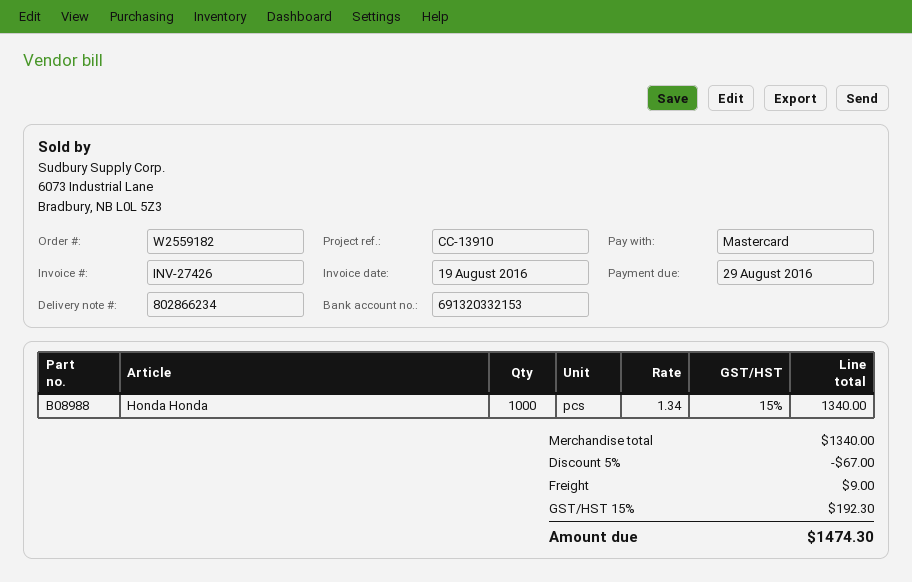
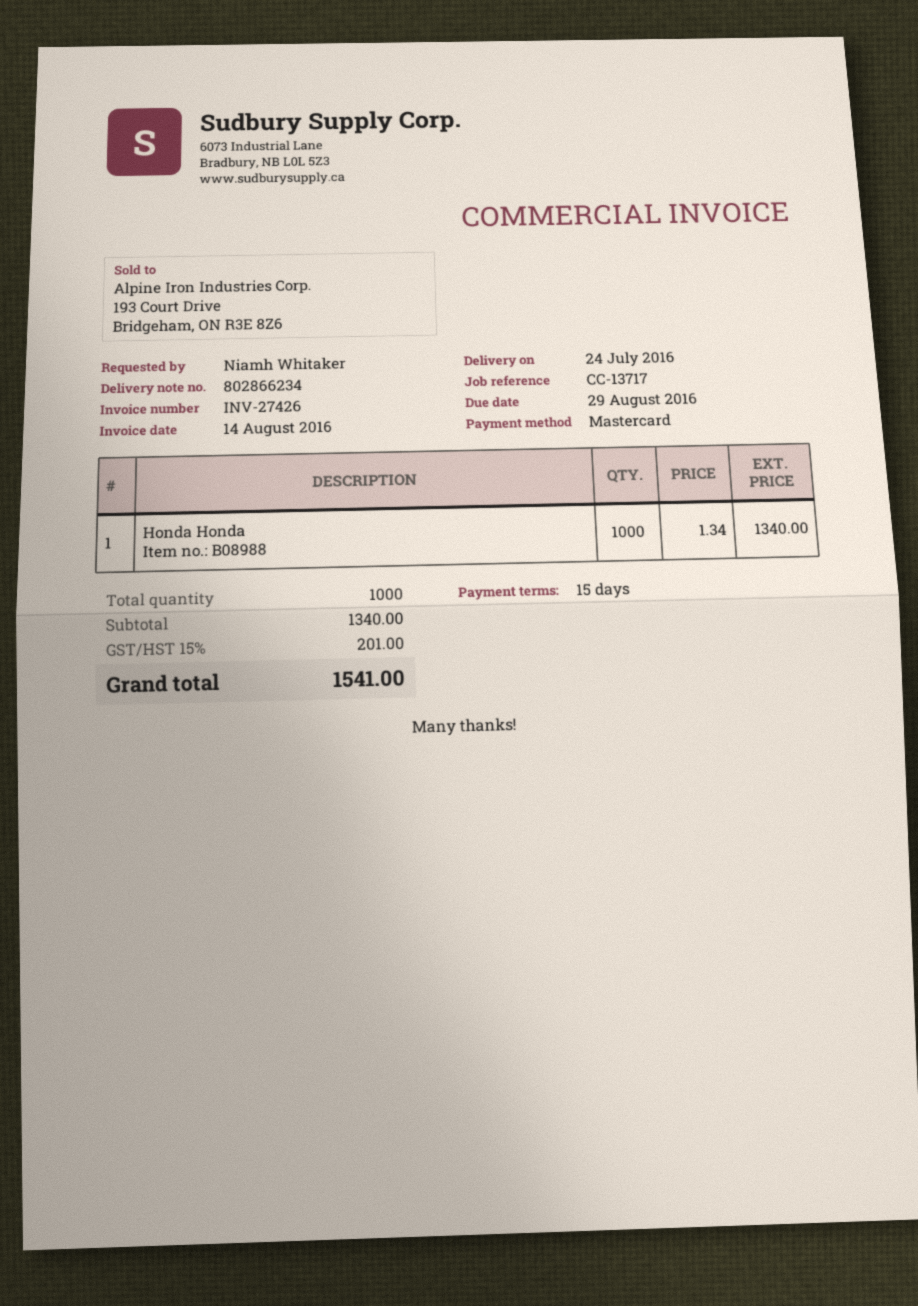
invoice date: 2016-08-19 -> 2016-08-14
reference: CC-13910 -> CC-13717
discount: 5% = 67.00 -> none
shipping: 9.00 -> none
tax: 15% = 192.30 -> 15% = 201.00
total: 1474.30 -> 1541.00

